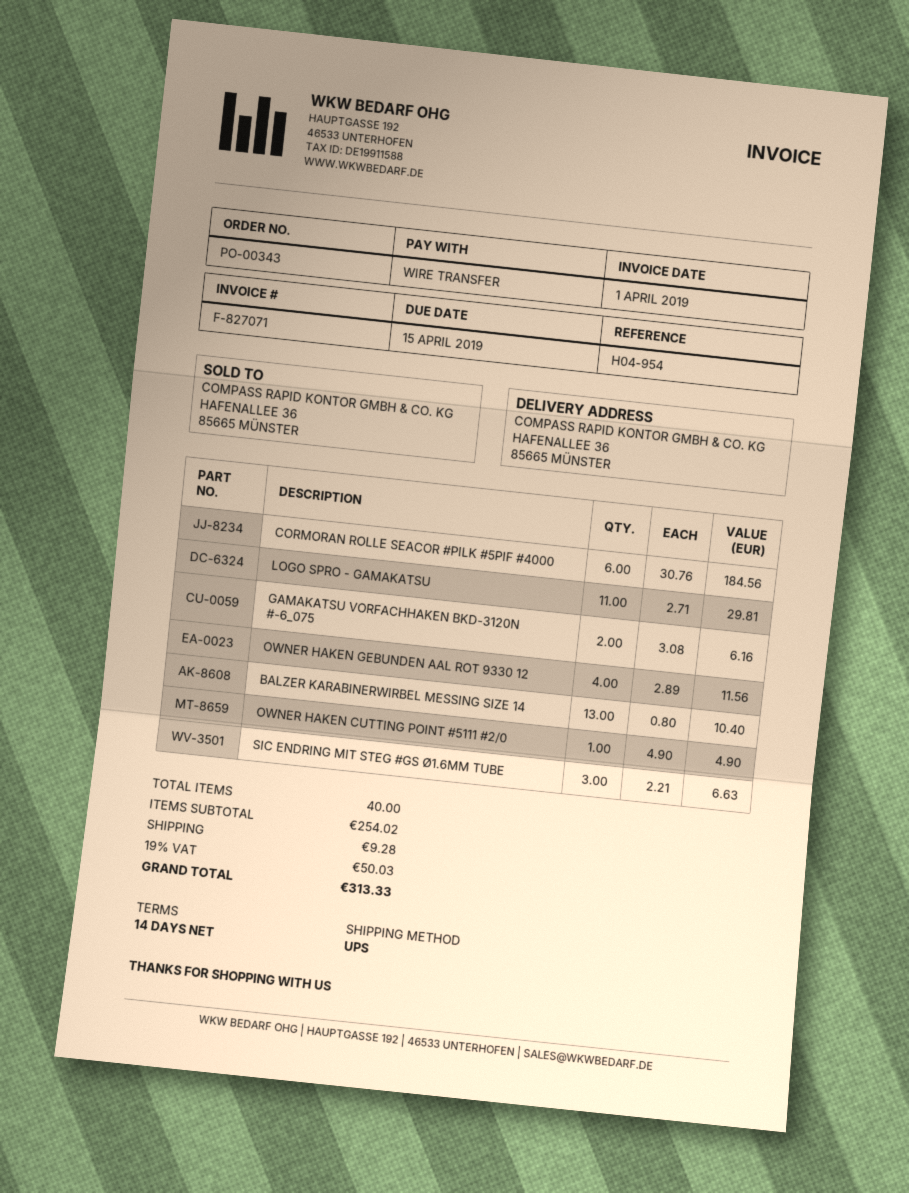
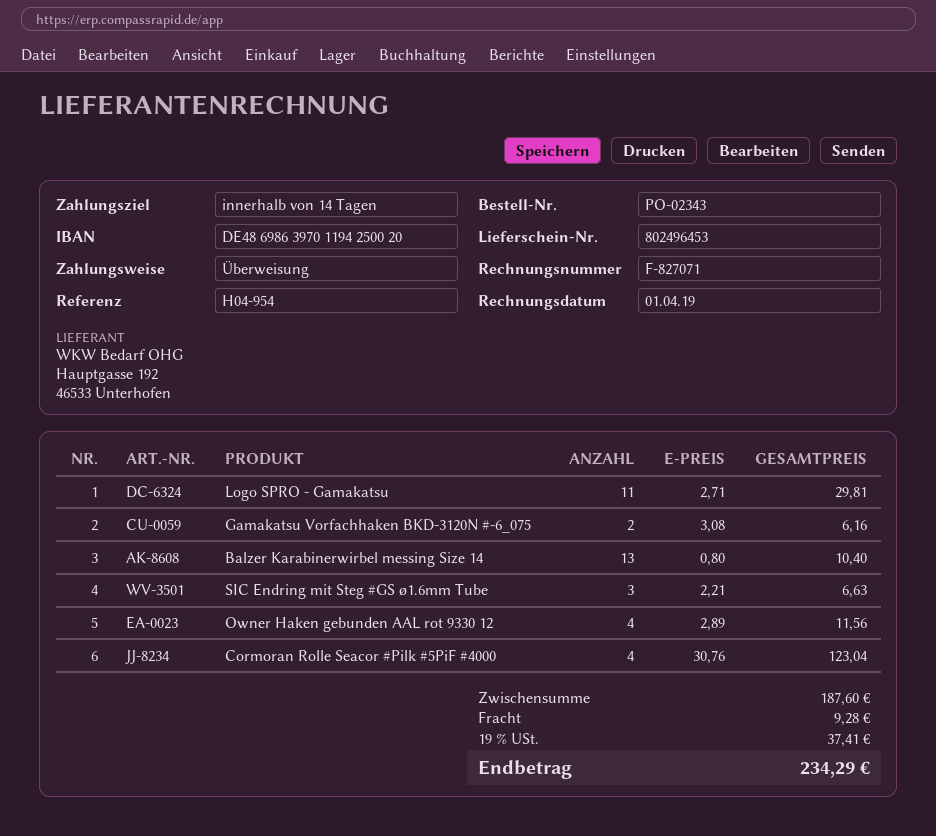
order number: PO-00343 -> PO-02343
CORMORAN ROLLE SEACOR #PILK #5PIF #4000: 6 x 30.76 = 184.56 -> 4 x 30.76 = 123.04
OWNER HAKEN CUTTING POINT #5111 #2/0: 1 x 4.90 = 4.90 -> none
subtotal: 254.02 -> 187.60
tax: 19% = 50.03 -> 19% = 37.41
total: 313.33 -> 234.29

